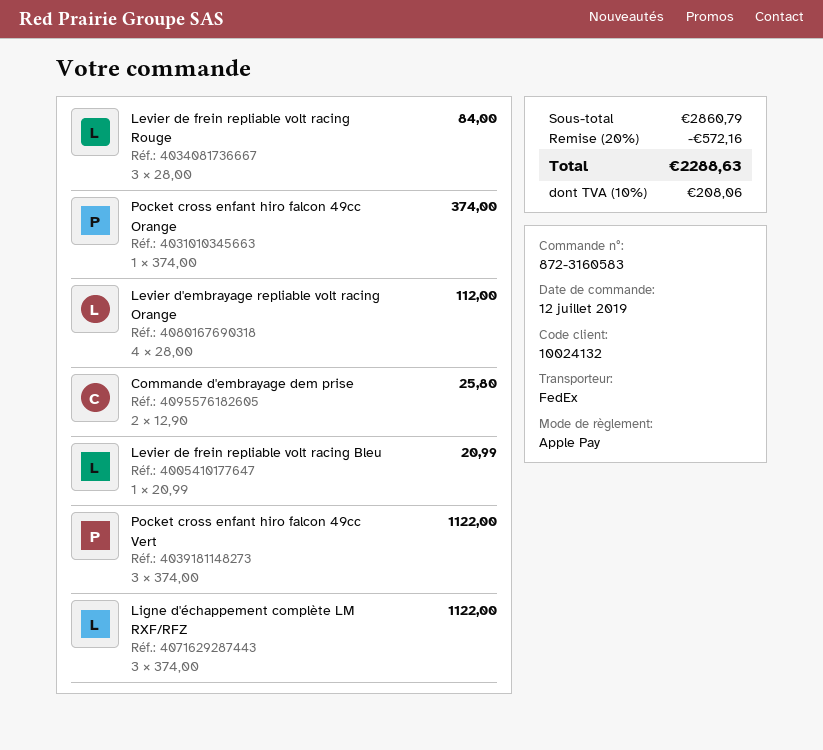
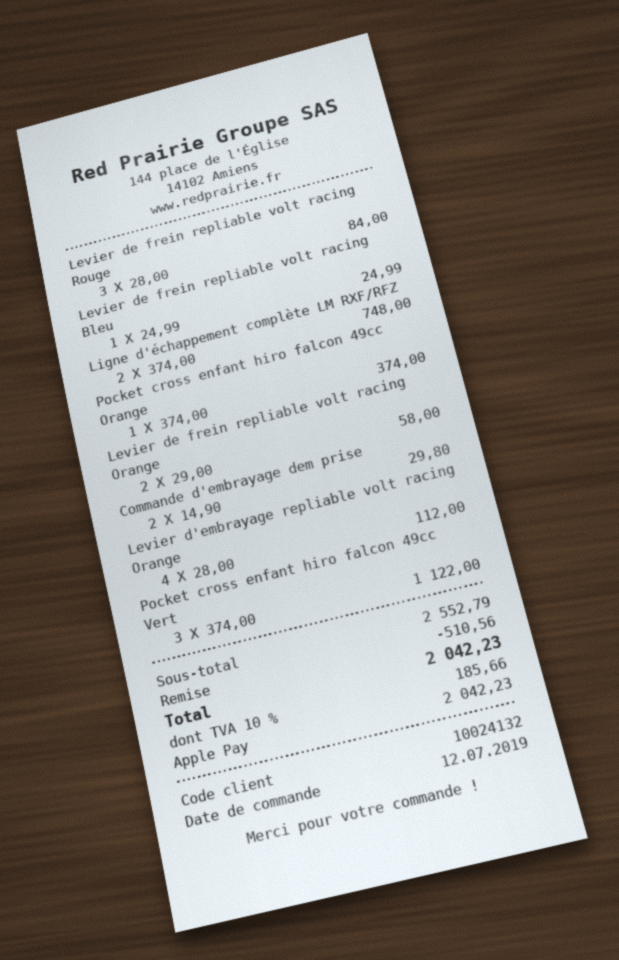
Commande d'embrayage dem prise: 2 x 12.90 = 25.80 -> 2 x 14.90 = 29.80
Levier de frein repliable volt racing Bleu: 1 x 20.99 = 20.99 -> 1 x 24.99 = 24.99
Ligne d'échappement complète LM RXF/RFZ: 3 x 374.00 = 1122.00 -> 2 x 374.00 = 748.00
Levier de frein repliable volt racing Orange: none -> 2 x 29.00 = 58.00
subtotal: 2860.79 -> 2552.79
discount: 572.16 -> 510.56
tax: 10% = 208.06 -> 10% = 185.66
total: 2288.63 -> 2042.23

